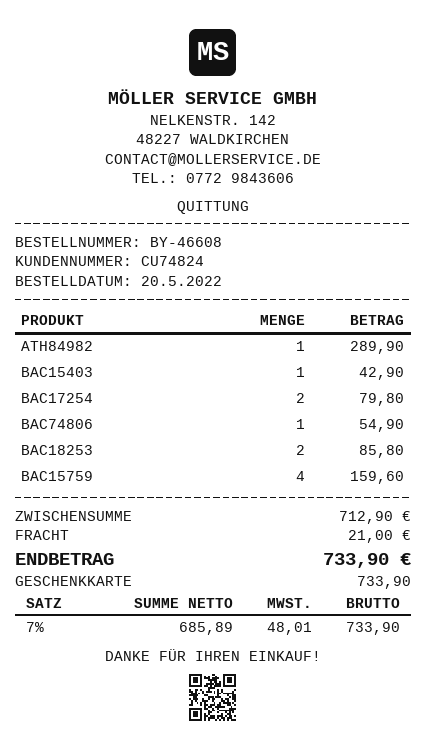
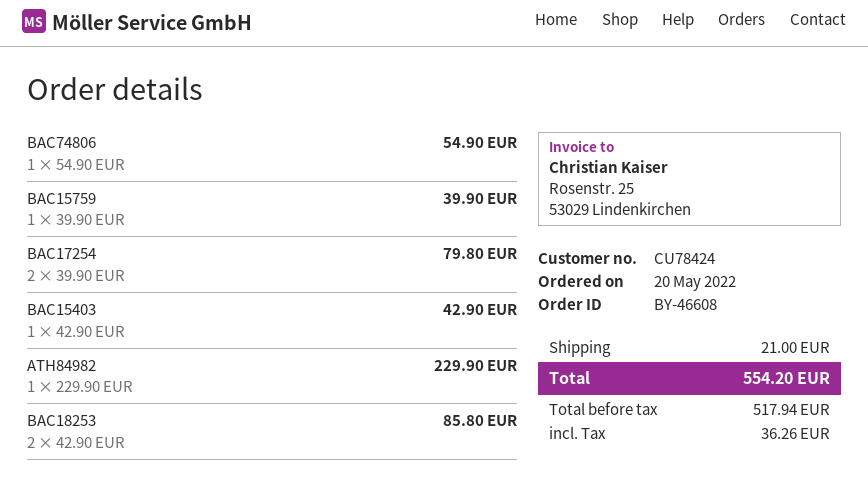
customer number: CU74824 -> CU78424
ATH84982: 1 for 289.90 -> 1 for 229.90
BAC15759: 4 for 159.60 -> 1 for 39.90
net: 685.89 -> 517.94
tax: 48.01 -> 36.26
total: 733.90 -> 554.20

